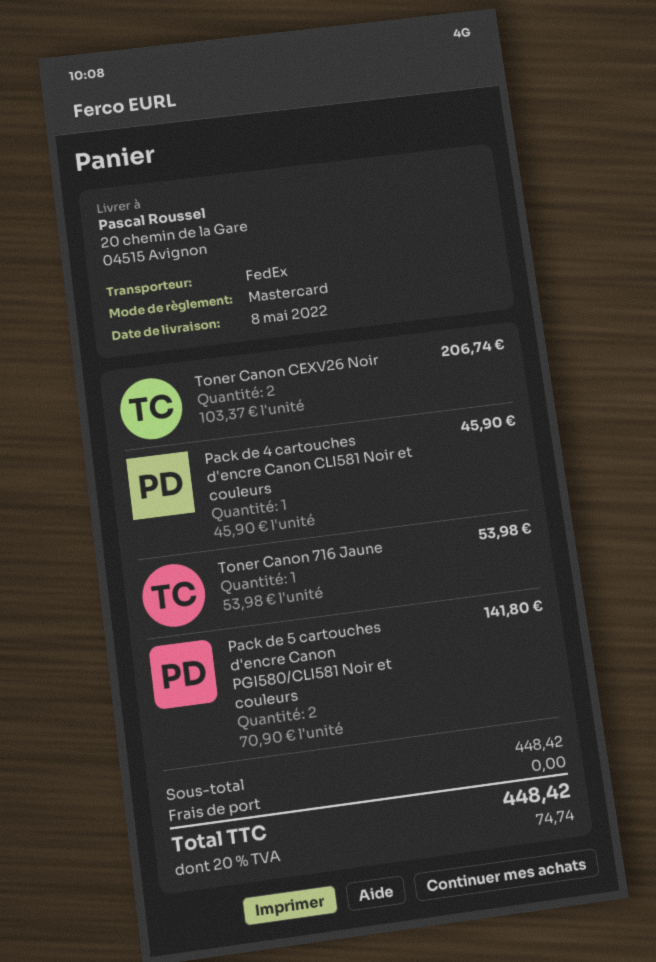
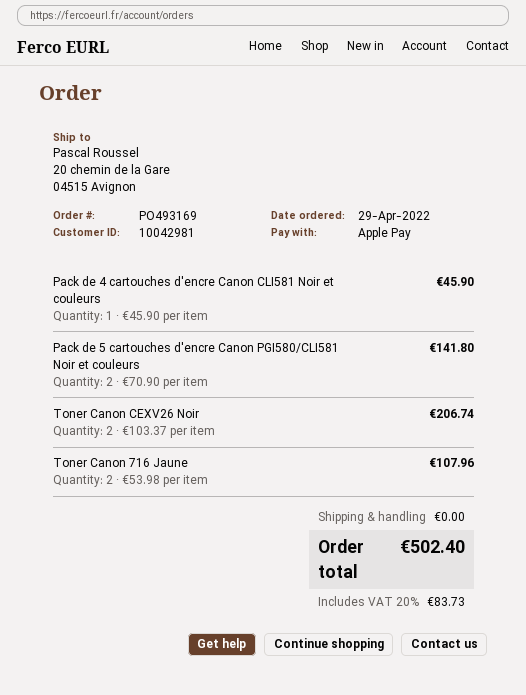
payment method: Mastercard -> Apple Pay
Toner Canon 716 Jaune: 1 x 53.98 = 53.98 -> 2 x 53.98 = 107.96
tax: 20% = 74.74 -> 20% = 83.73
total: 448.42 -> 502.40

